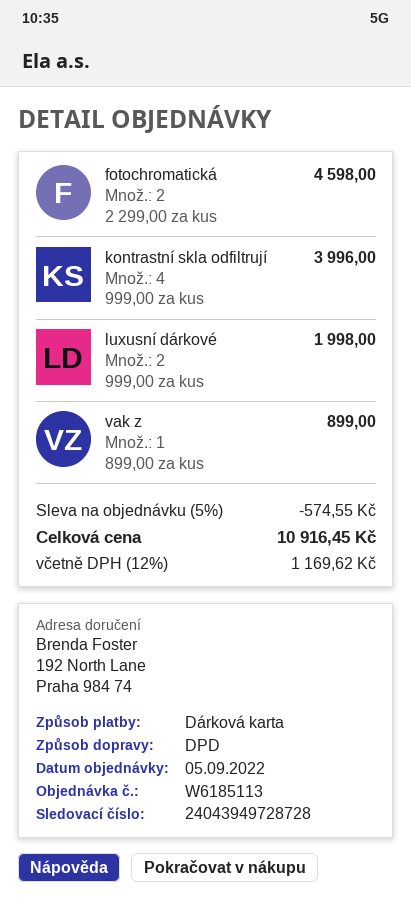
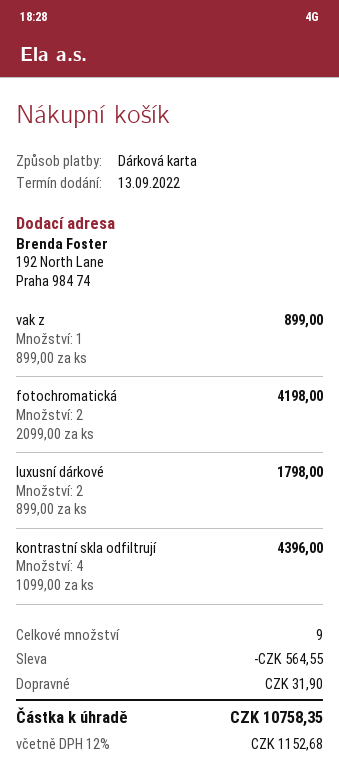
fotochromatická: 2 x 2299.00 = 4598.00 -> 2 x 2099.00 = 4198.00
kontrastní skla odfiltrují: 4 x 999.00 = 3996.00 -> 4 x 1099.00 = 4396.00
luxusní dárkové: 2 x 999.00 = 1998.00 -> 2 x 899.00 = 1798.00
discount: 574.55 -> 564.55
shipping: none -> 31.90
tax: 12% = 1169.62 -> 12% = 1152.68
total: 10916.45 -> 10758.35

